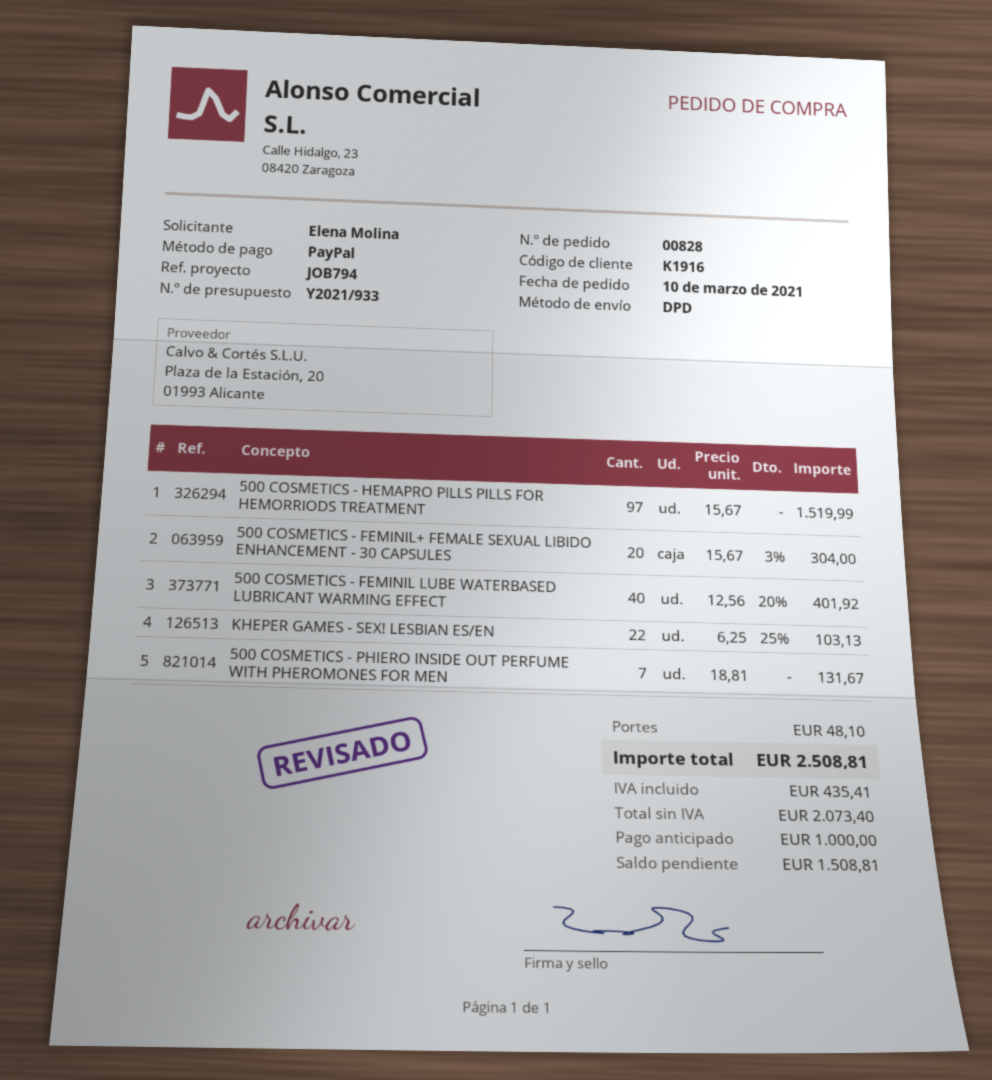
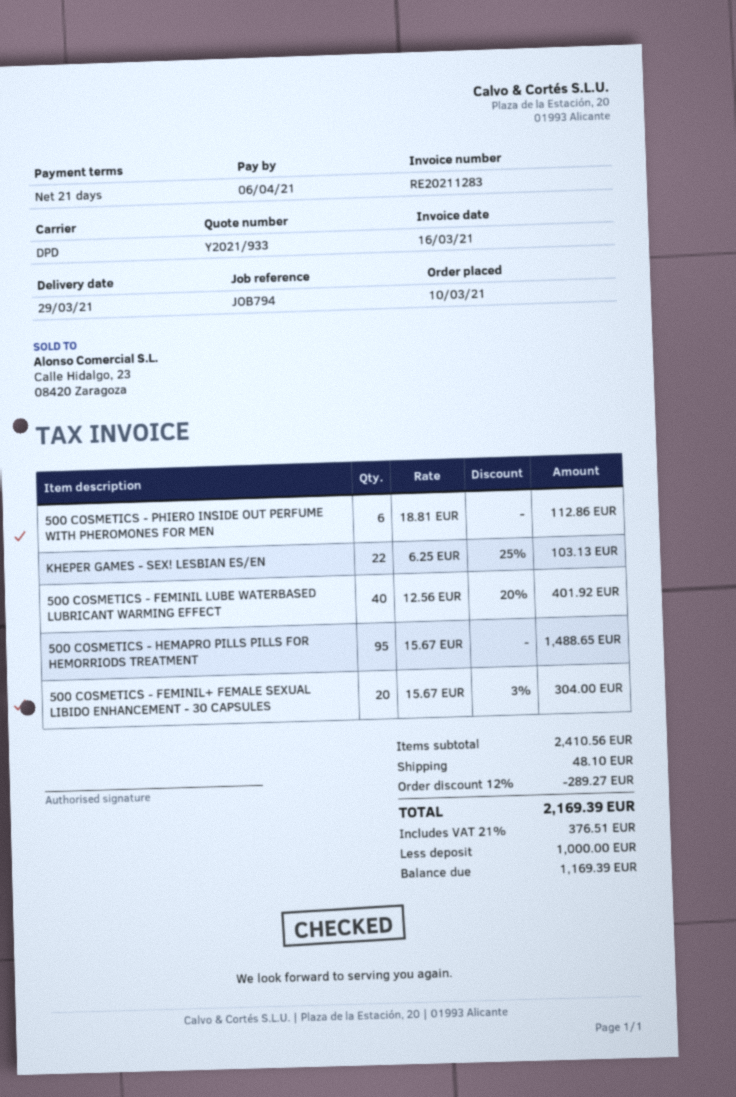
500 COSMETICS - HEMAPRO PILLS PILLS FOR HEMORRIODS TREATMENT: 97 x 15.67 = 1519.99 -> 95 x 15.67 = 1488.65
500 COSMETICS - PHIERO INSIDE OUT PERFUME WITH PHEROMONES FOR MEN: 7 x 18.81 = 131.67 -> 6 x 18.81 = 112.86
discount: none -> 12% = 289.27
tax: 435.41 -> 376.51
total: 2508.81 -> 2169.39
balance: 1508.81 -> 1169.39

